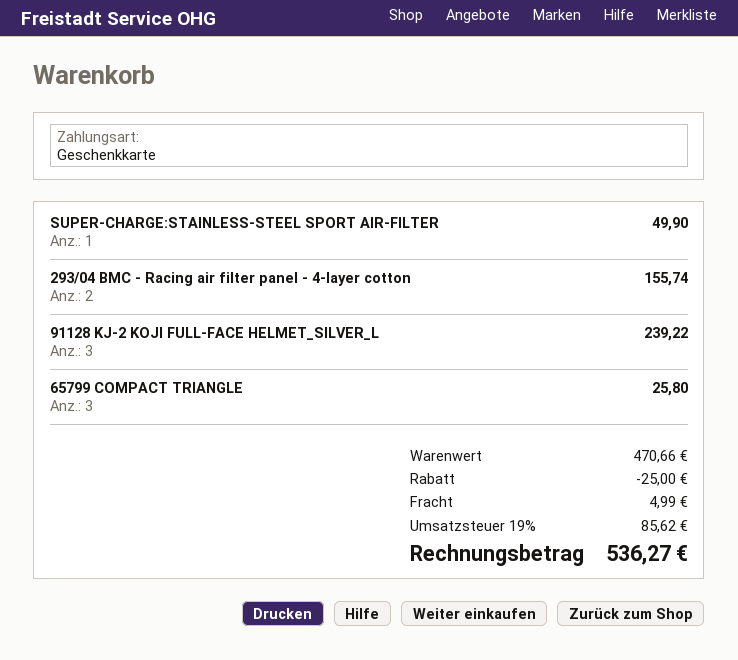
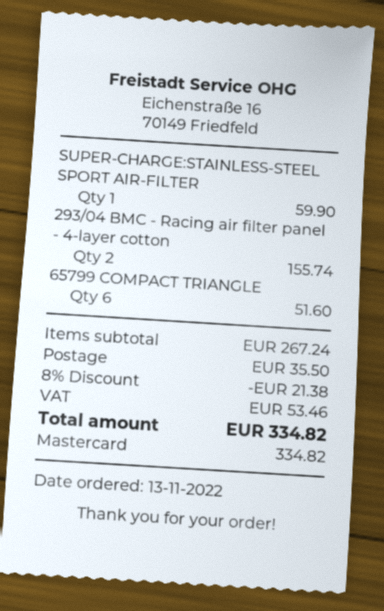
payment method: gift card -> Mastercard
SUPER-CHARGE:STAINLESS-STEEL SPORT AIR-FILTER: 1 for 49.90 -> 1 for 59.90
91128 KJ-2 KOJI FULL-FACE HELMET_SILVER_L: 3 for 239.22 -> none
65799 COMPACT TRIANGLE: 3 for 25.80 -> 6 for 51.60
subtotal: 470.66 -> 267.24
discount: 25.00 -> 21.38
shipping: 4.99 -> 35.50
tax: 85.62 -> 53.46
total: 536.27 -> 334.82

